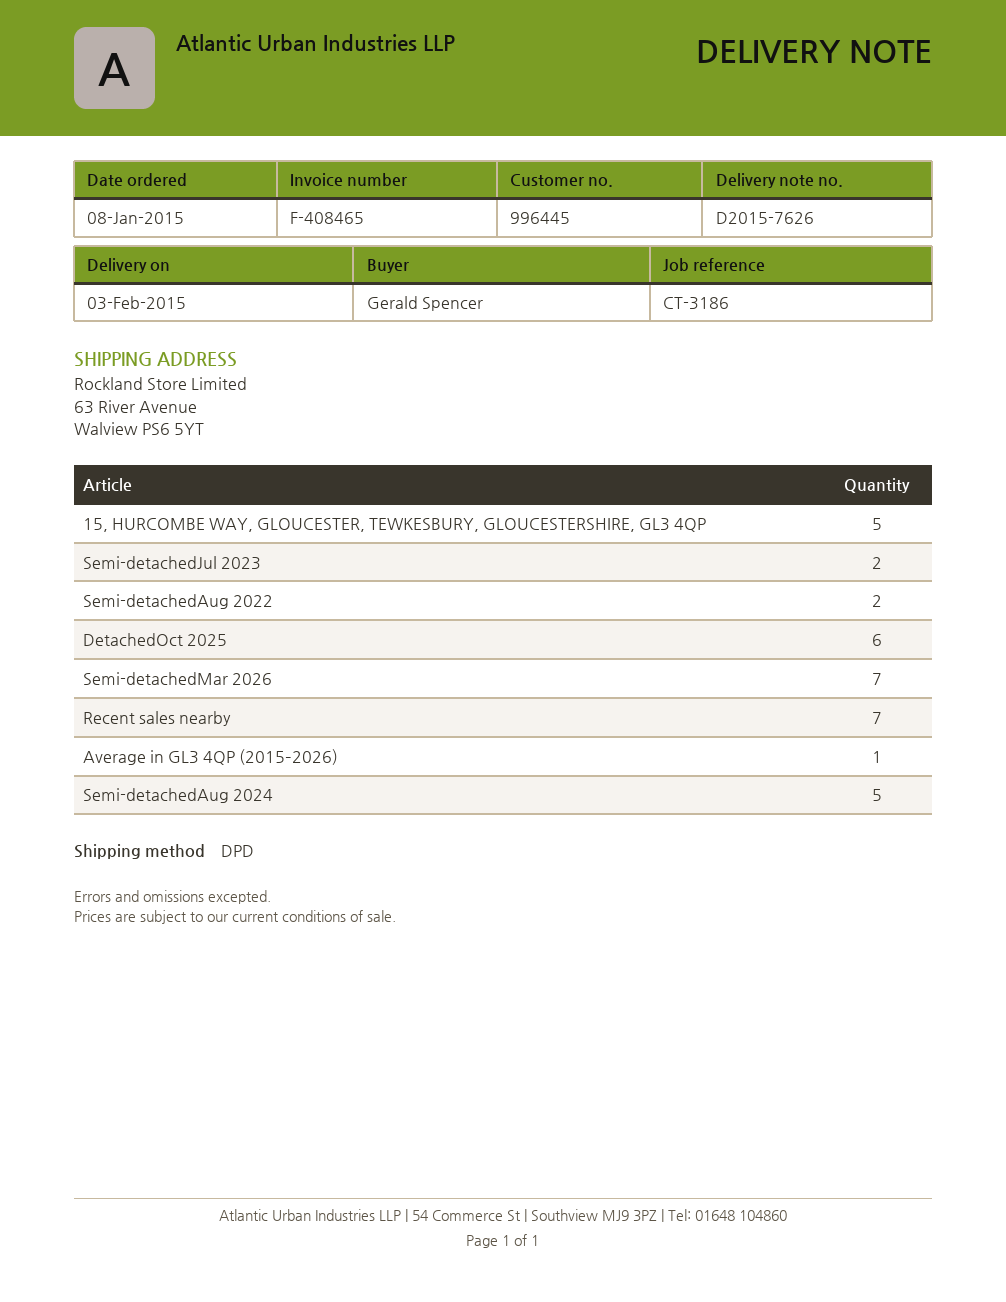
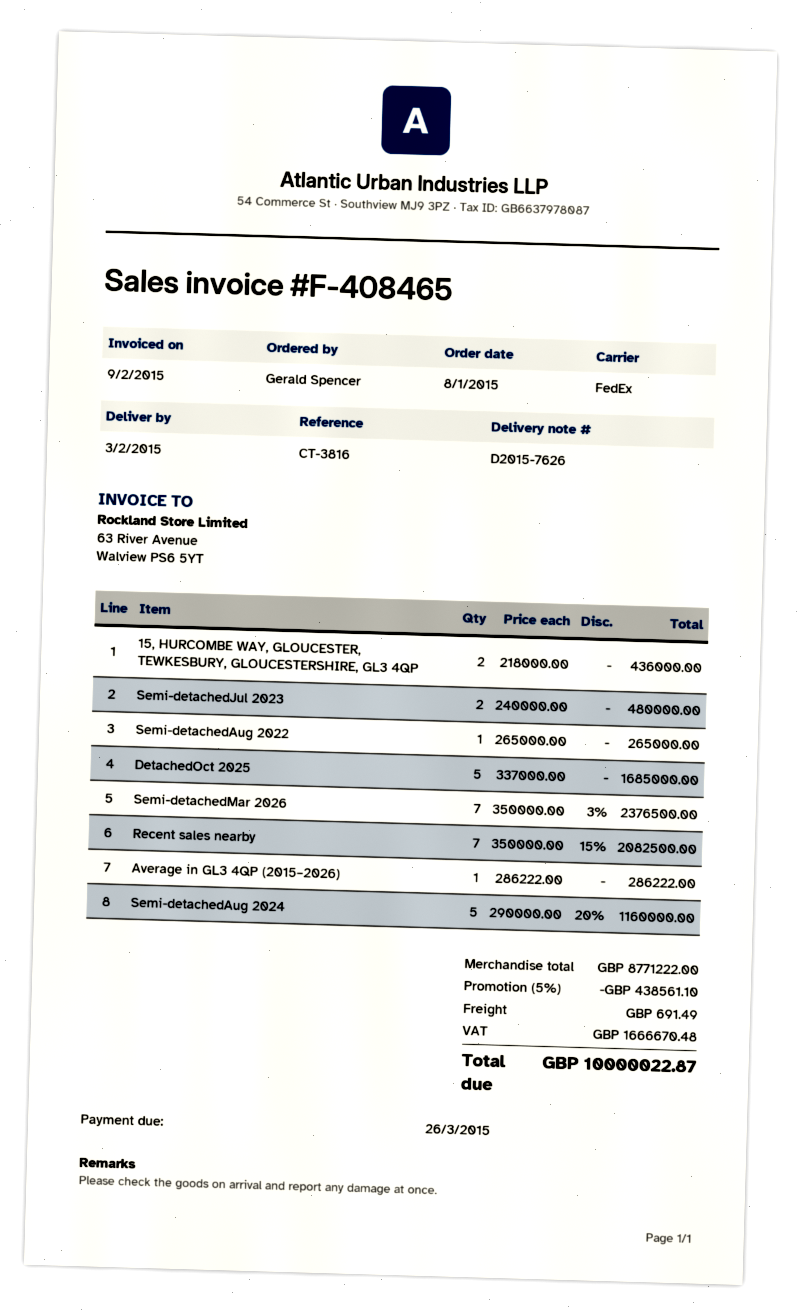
reference: CT-3186 -> CT-3816
shipping method: DPD -> FedEx
15, HURCOMBE WAY, GLOUCESTER, TEWKESBURY, GLOUCESTERSHIRE, GL3 4QP: 5 -> 2
Semi-detachedAug 2022: 2 -> 1
DetachedOct 2025: 6 -> 5

